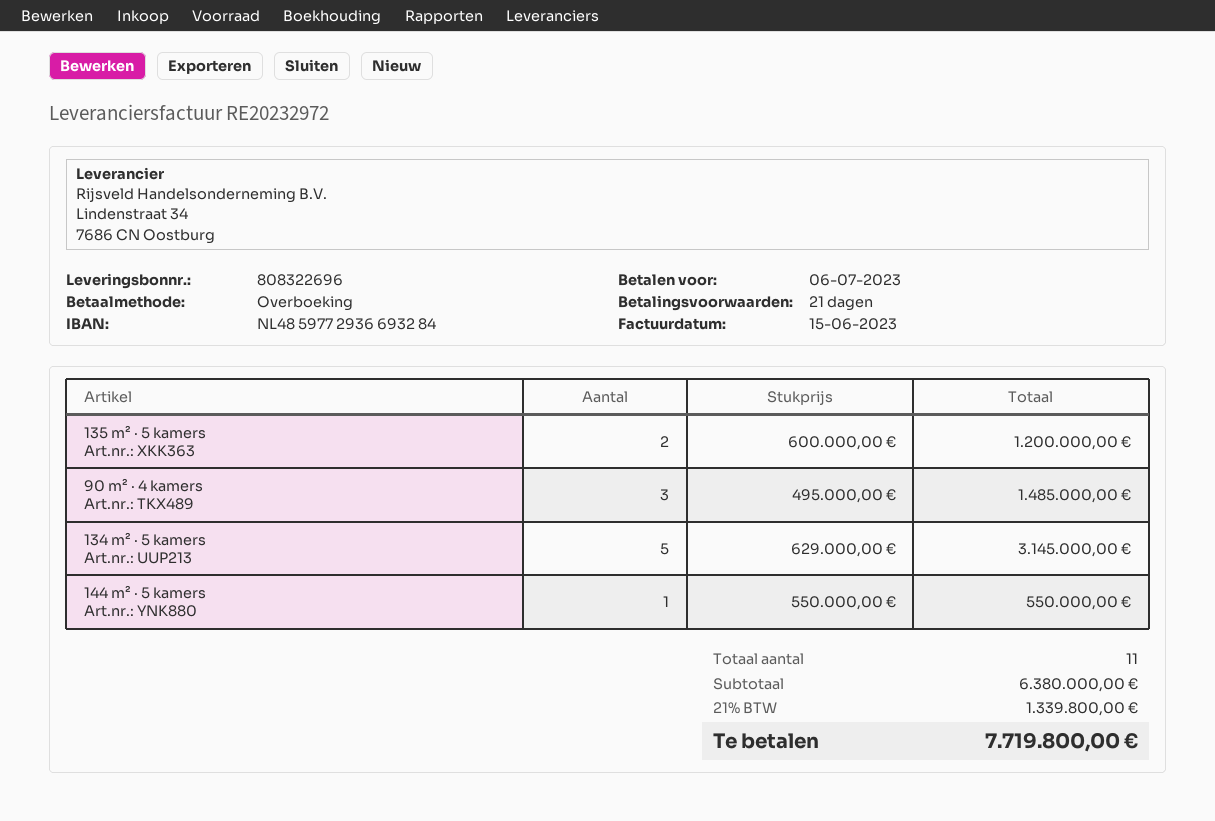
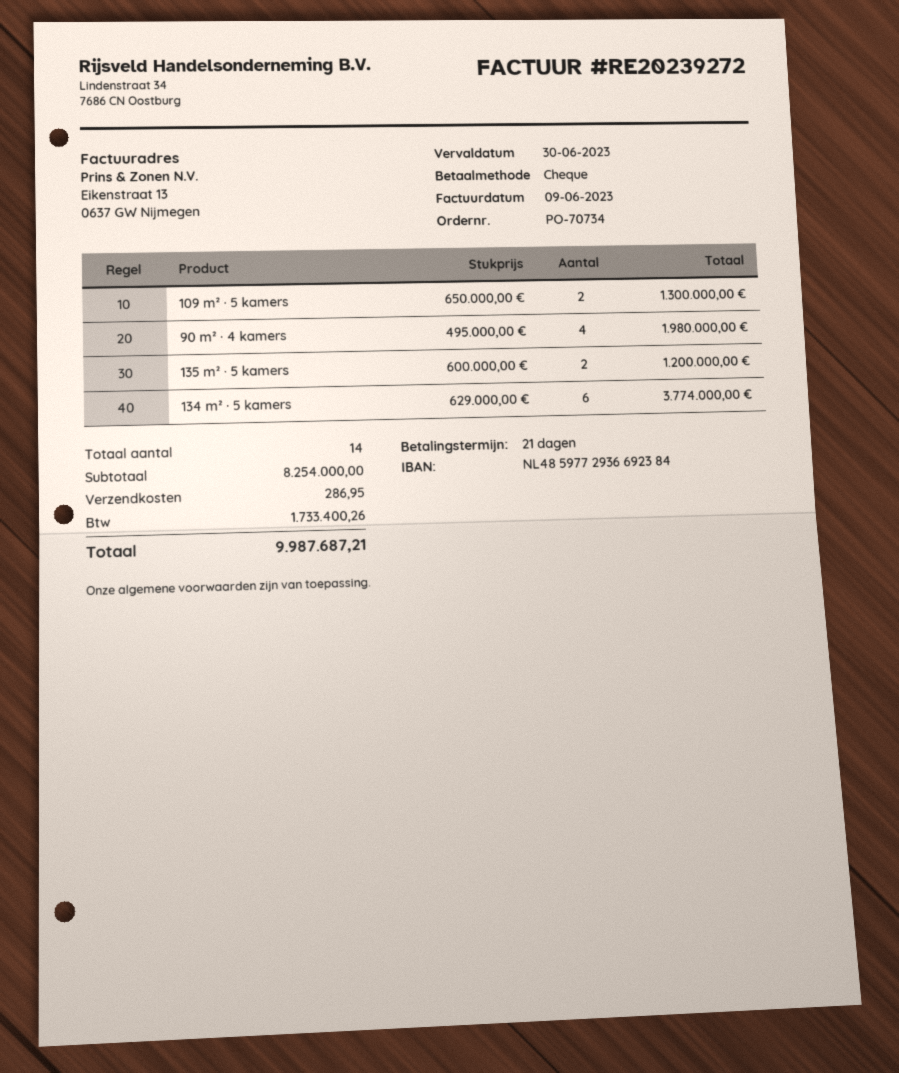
invoice number: RE20232972 -> RE20239272
invoice date: 2023-06-15 -> 2023-06-09
due date: 2023-07-06 -> 2023-06-30
payment method: bank transfer -> cheque
bank account: NL4859772936693284 -> NL4859772936692384
90 m² · 4 kamers: 3 x 495000.00 = 1485000.00 -> 4 x 495000.00 = 1980000.00
134 m² · 5 kamers: 5 x 629000.00 = 3145000.00 -> 6 x 629000.00 = 3774000.00
144 m² · 5 kamers: 1 x 550000.00 = 550000.00 -> none
109 m² · 5 kamers: none -> 2 x 650000.00 = 1300000.00
total quantity: 11 -> 14
subtotal: 6380000.00 -> 8254000.00
shipping: none -> 286.95
tax: 1339800.00 -> 1733400.26
total: 7719800.00 -> 9987687.21

